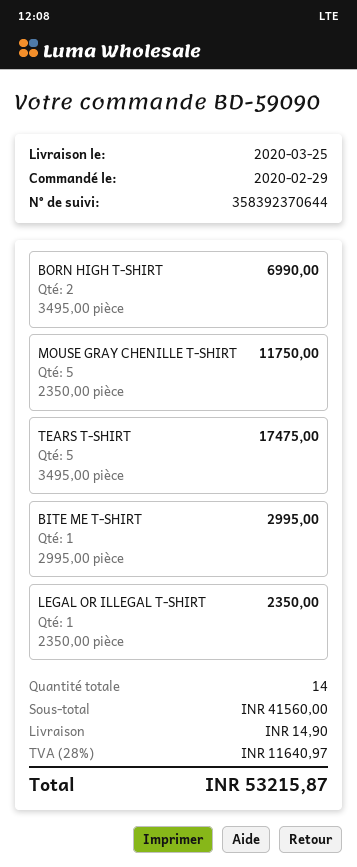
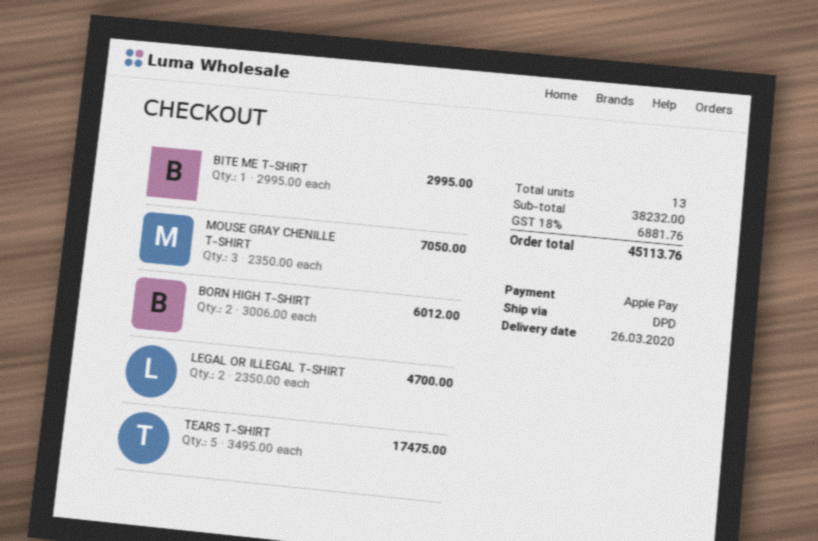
delivery date: 2020-03-25 -> 2020-03-26
BORN HIGH T-SHIRT: 2 x 3495.00 = 6990.00 -> 2 x 3006.00 = 6012.00
MOUSE GRAY CHENILLE T-SHIRT: 5 x 2350.00 = 11750.00 -> 3 x 2350.00 = 7050.00
LEGAL OR ILLEGAL T-SHIRT: 1 x 2350.00 = 2350.00 -> 2 x 2350.00 = 4700.00
total quantity: 14 -> 13
subtotal: 41560.00 -> 38232.00
shipping: 14.90 -> none
tax: 28% = 11640.97 -> 18% = 6881.76
total: 53215.87 -> 45113.76

